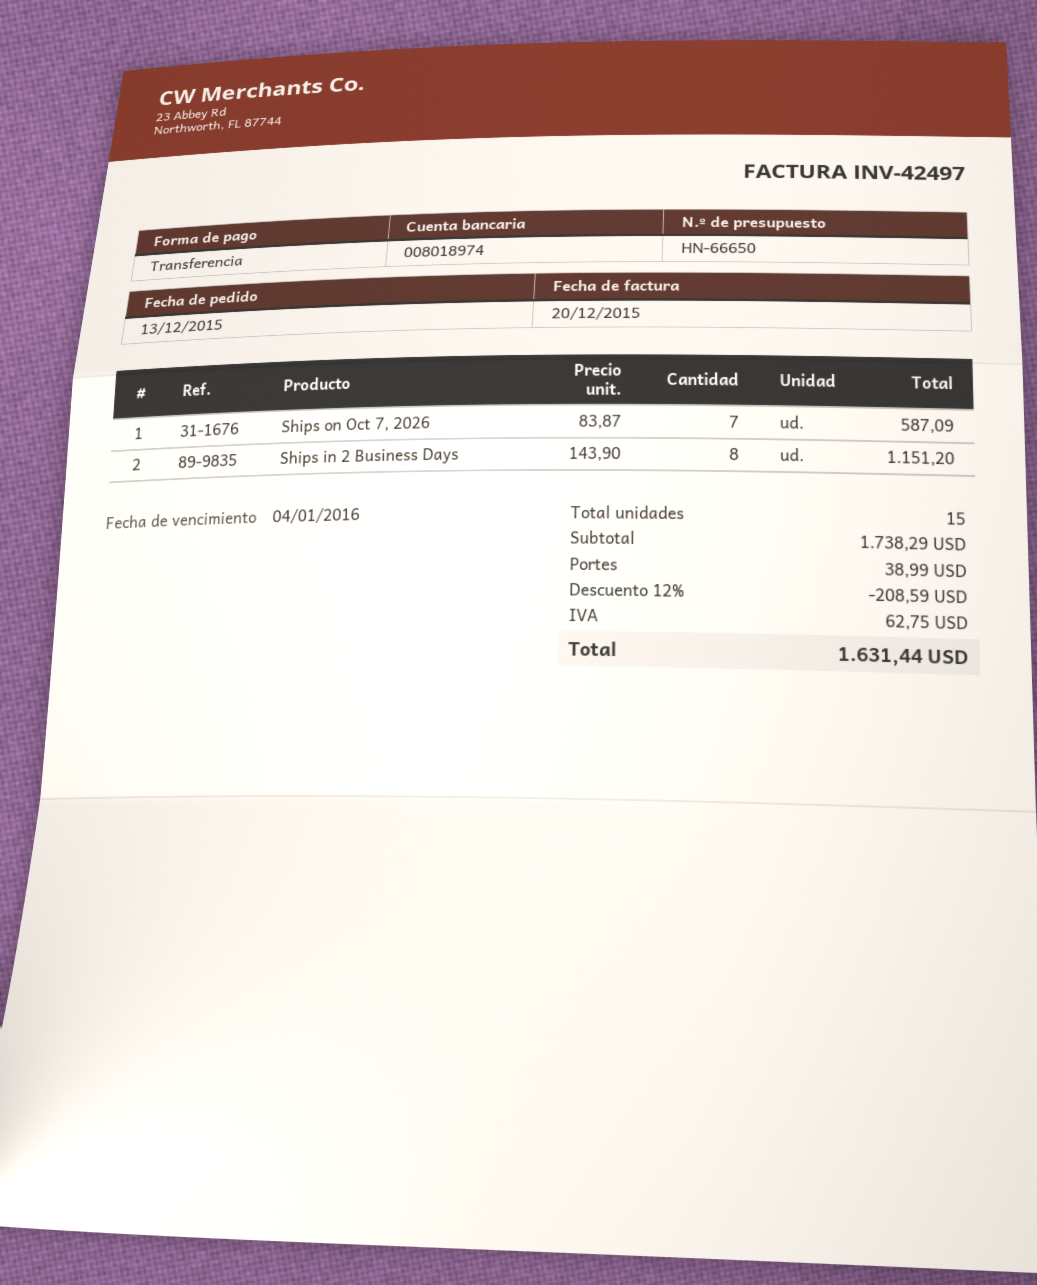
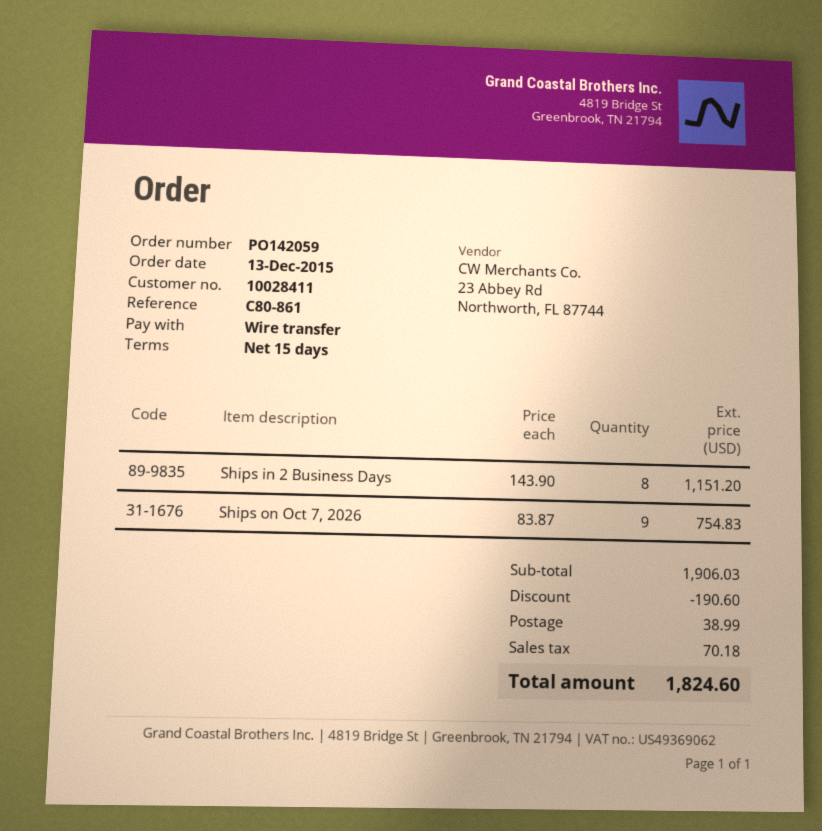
Ships on Oct 7, 2026: 7 x 83.87 = 587.09 -> 9 x 83.87 = 754.83
subtotal: 1738.29 -> 1906.03
discount: 208.59 -> 190.60
tax: 62.75 -> 70.18
total: 1631.44 -> 1824.60

